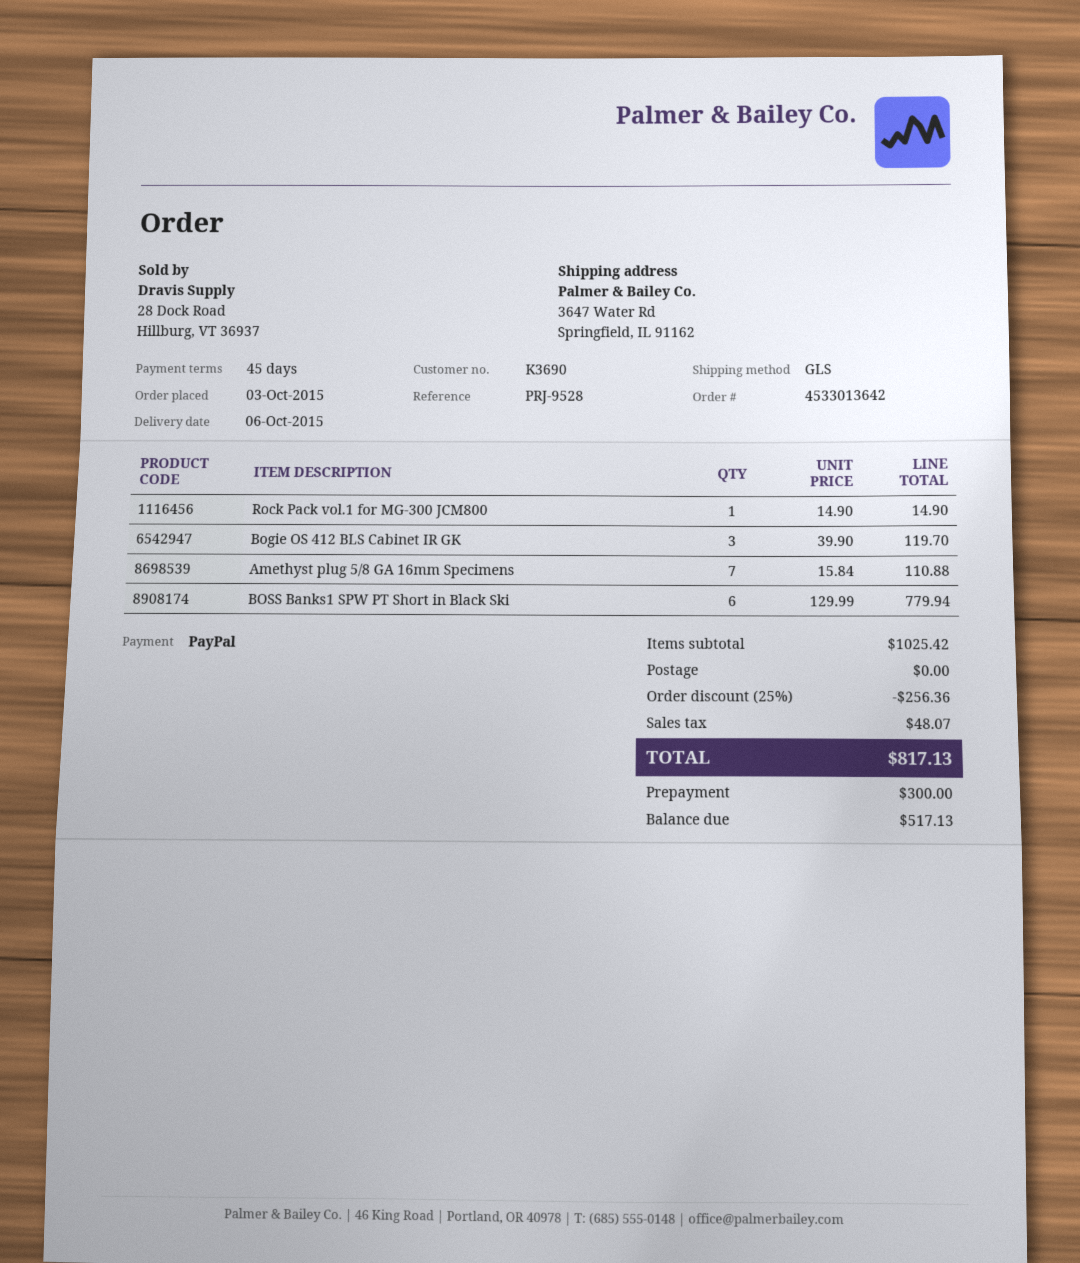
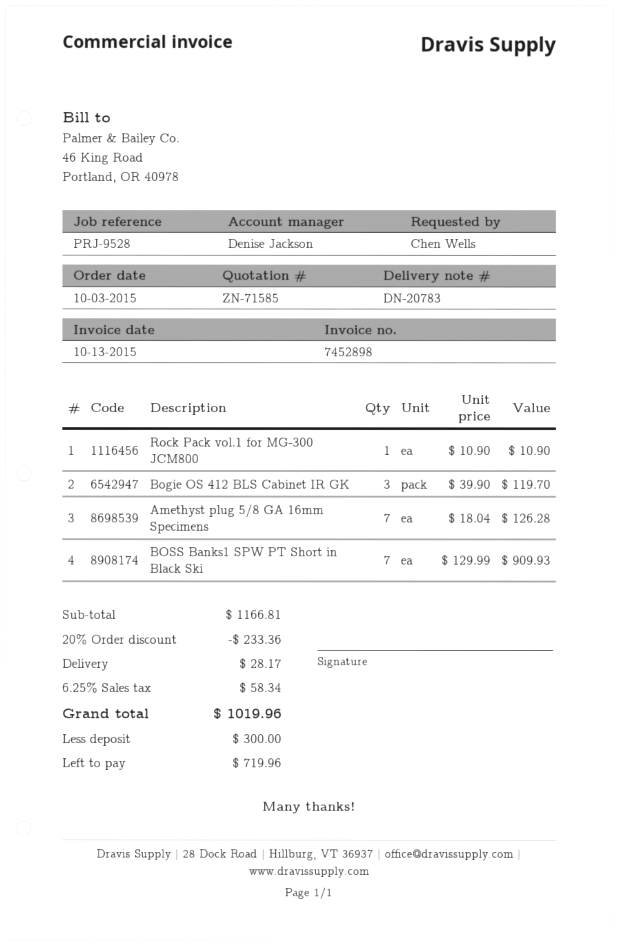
Rock Pack vol.1 for MG-300 JCM800: 1 x 14.90 = 14.90 -> 1 x 10.90 = 10.90
Amethyst plug 5/8 GA 16mm Specimens: 7 x 15.84 = 110.88 -> 7 x 18.04 = 126.28
BOSS Banks1 SPW PT Short in Black Ski: 6 x 129.99 = 779.94 -> 7 x 129.99 = 909.93
subtotal: 1025.42 -> 1166.81
discount: 25% = 256.36 -> 20% = 233.36
shipping: 0.00 -> 28.17
tax: 48.07 -> 58.34
total: 817.13 -> 1019.96
balance: 517.13 -> 719.96

